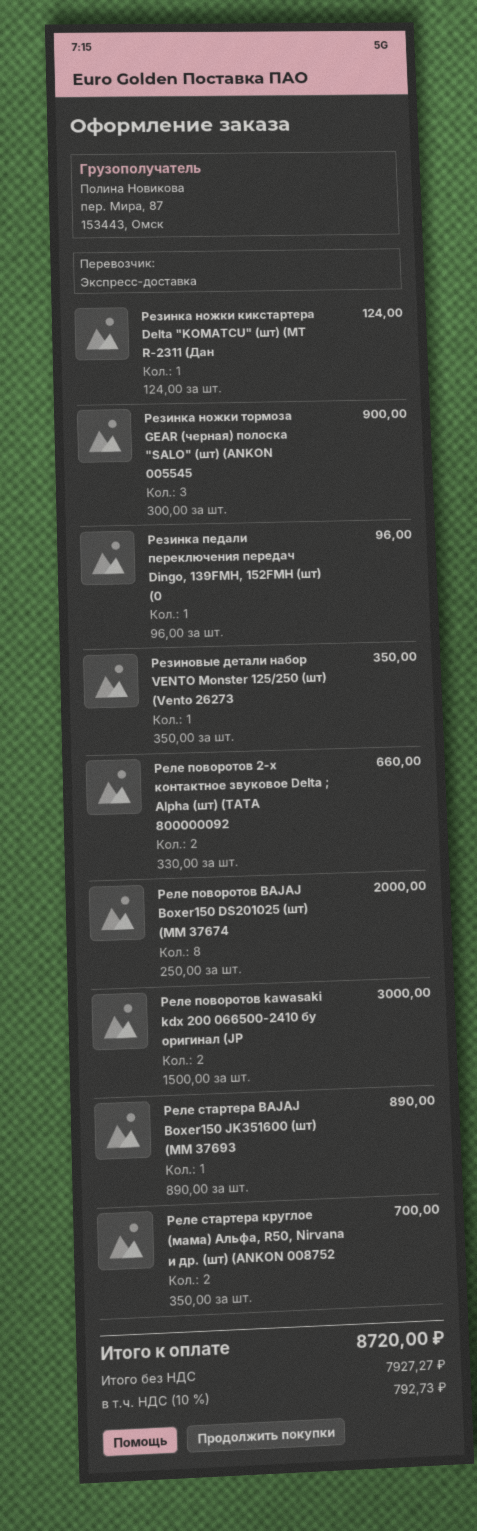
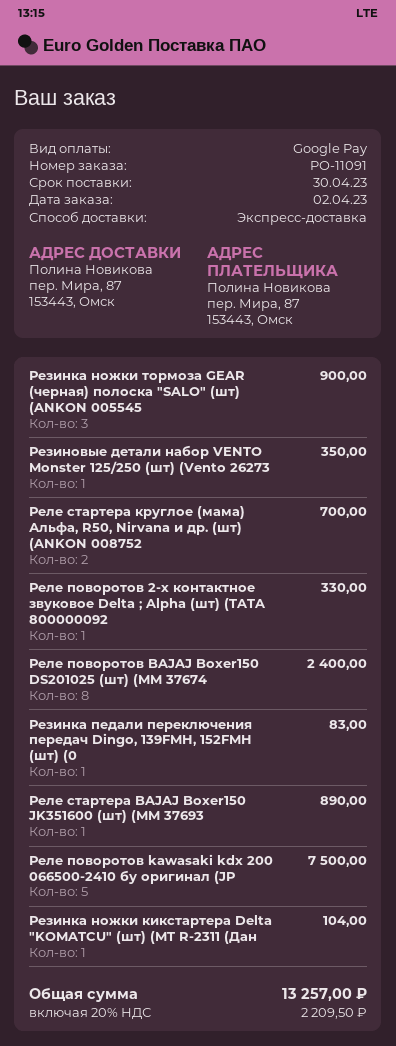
Резинка ножки кикстартера Delta "KOMATCU" (шт) (MT R-2311 (Дан: 1 for 124.00 -> 1 for 104.00
Резинка педали переключения передач Dingo, 139FMH, 152FMH (шт) (0: 1 for 96.00 -> 1 for 83.00
Реле поворотов 2-х контактное звуковое Delta ; Alpha (шт) (TATA 800000092: 2 for 660.00 -> 1 for 330.00
Реле поворотов BAJAJ Boxer150 DS201025 (шт) (MM 37674: 8 for 2000.00 -> 8 for 2400.00
Реле поворотов kawasaki kdx 200 066500-2410 бу оригинал (JP: 2 for 3000.00 -> 5 for 7500.00
tax: 10% = 792.73 -> 20% = 2209.50
total: 8720.00 -> 13257.00

